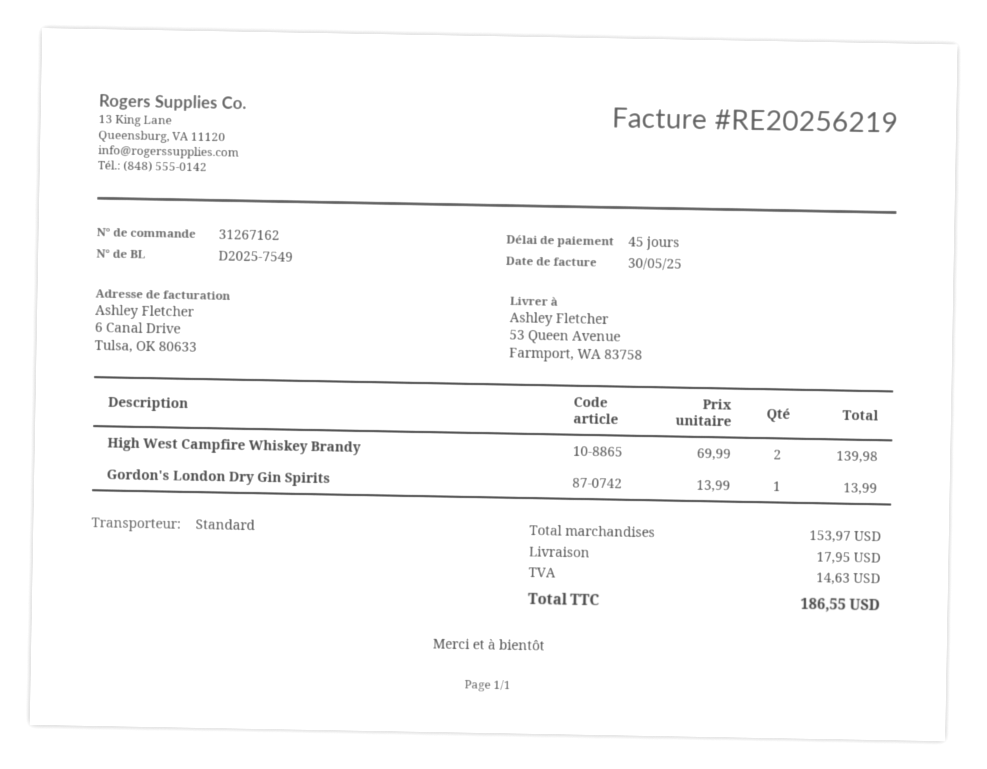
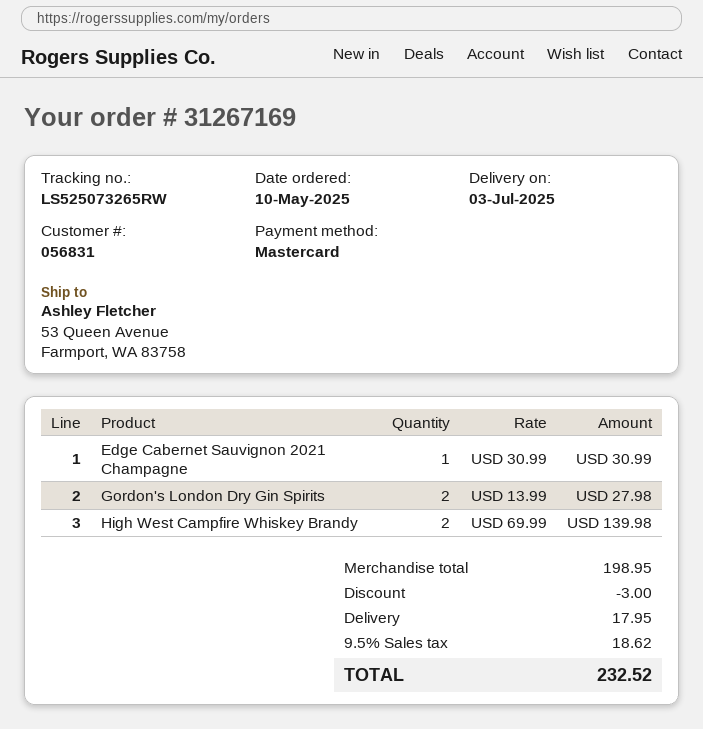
order number: 31267162 -> 31267169
Gordon's London Dry Gin Spirits: 1 x 13.99 = 13.99 -> 2 x 13.99 = 27.98
Edge Cabernet Sauvignon 2021 Champagne: none -> 1 x 30.99 = 30.99
subtotal: 153.97 -> 198.95
discount: none -> 3.00
tax: 14.63 -> 18.62
total: 186.55 -> 232.52

